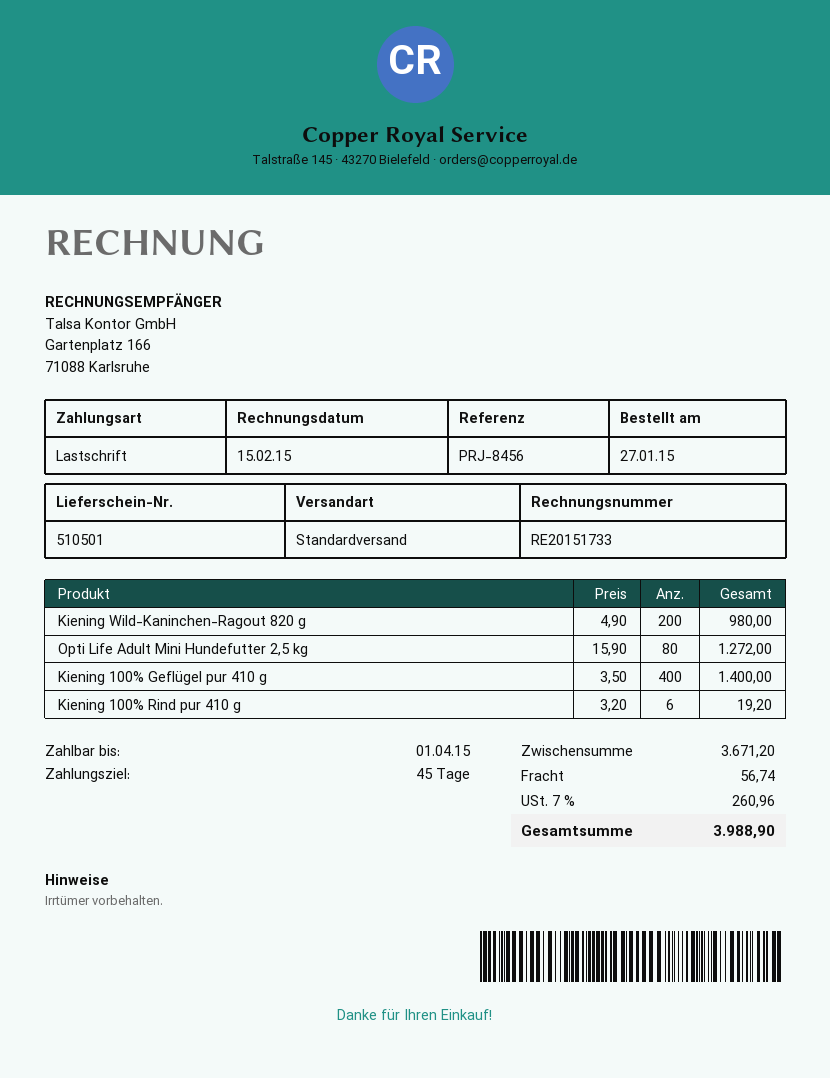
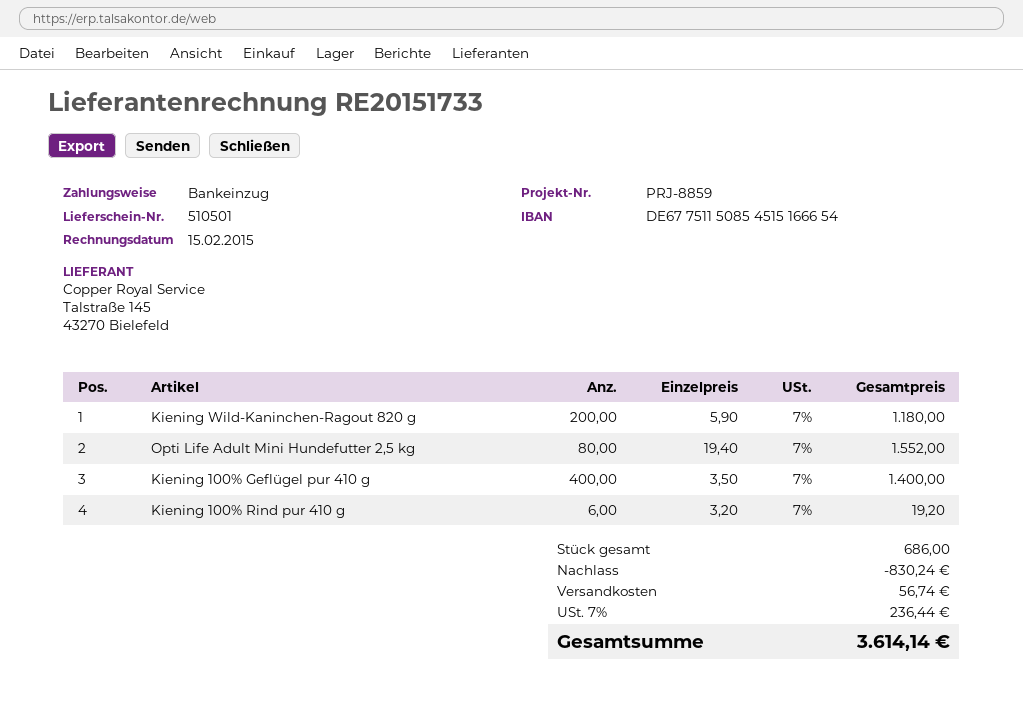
reference: PRJ-8456 -> PRJ-8859
Kiening Wild-Kaninchen-Ragout 820 g: 200 x 4.90 = 980.00 -> 200 x 5.90 = 1180.00
Opti Life Adult Mini Hundefutter 2,5 kg: 80 x 15.90 = 1272.00 -> 80 x 19.40 = 1552.00
discount: none -> 830.24
tax: 7% = 260.96 -> 7% = 236.44
total: 3988.90 -> 3614.14

